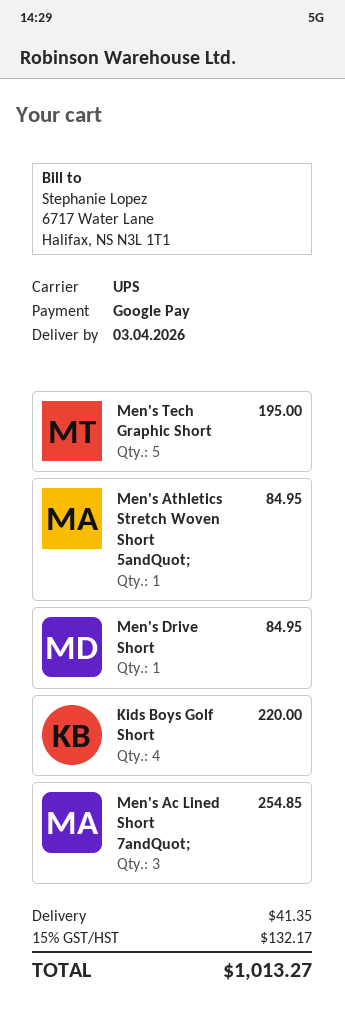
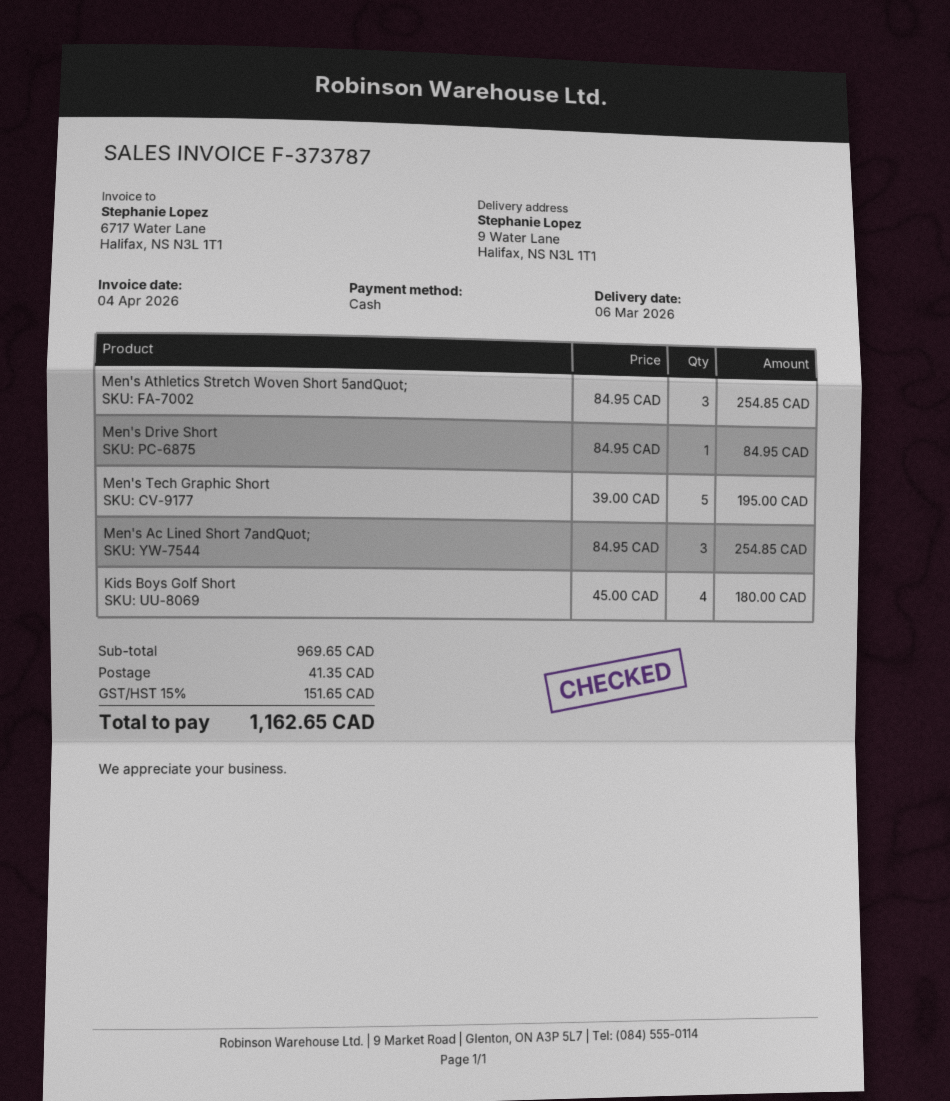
delivery date: 2026-04-03 -> 2026-03-06
payment method: Google Pay -> cash
Men's Athletics Stretch Woven Short 5andQuot;: 1 for 84.95 -> 3 for 254.85
Kids Boys Golf Short: 4 for 220.00 -> 4 for 180.00
tax: 15% = 132.17 -> 15% = 151.65
total: 1013.27 -> 1162.65

